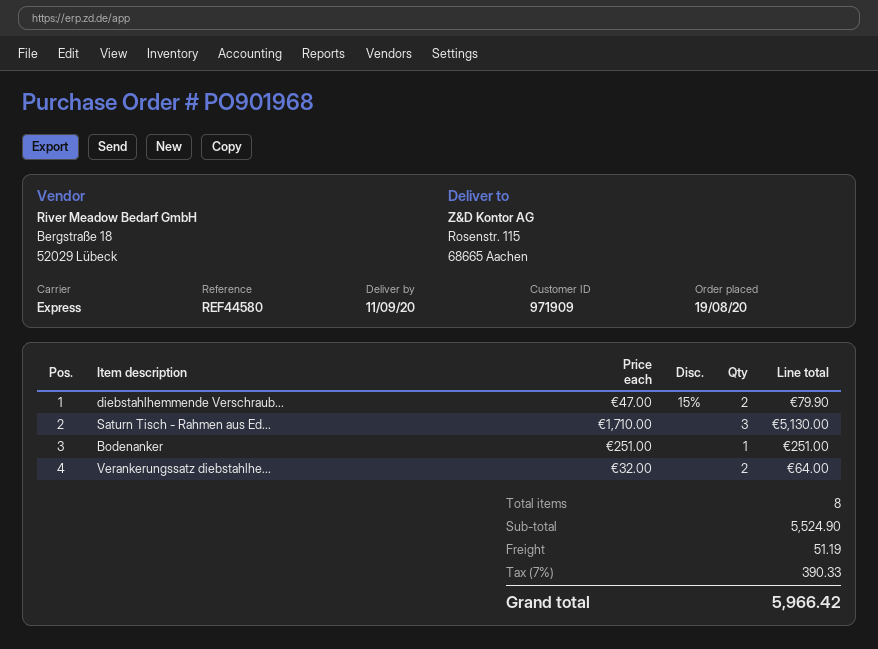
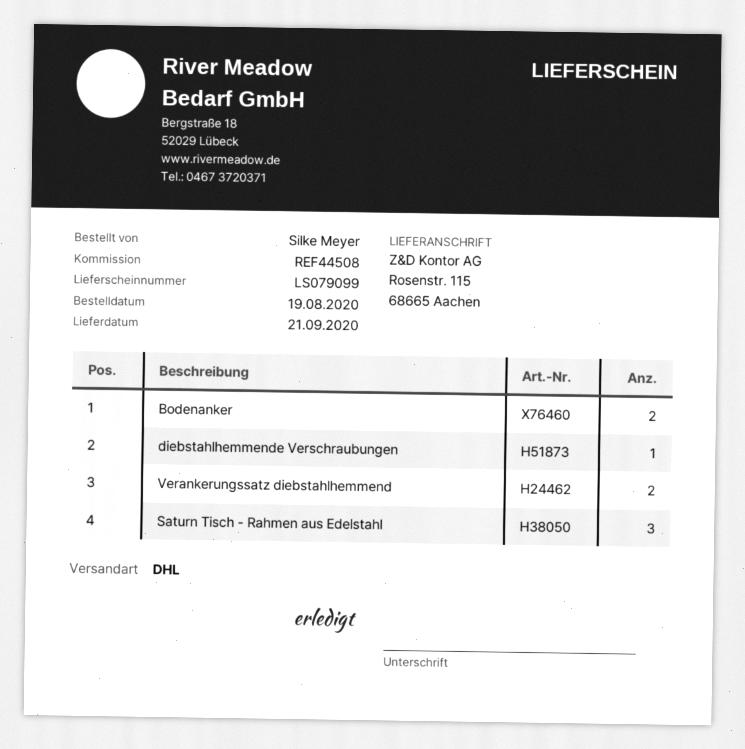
delivery date: 2020-09-11 -> 2020-09-21
reference: REF44580 -> REF44508
shipping method: express -> DHL
diebstahlhemmende Verschraub...: 2 -> 1
Bodenanker: 1 -> 2

